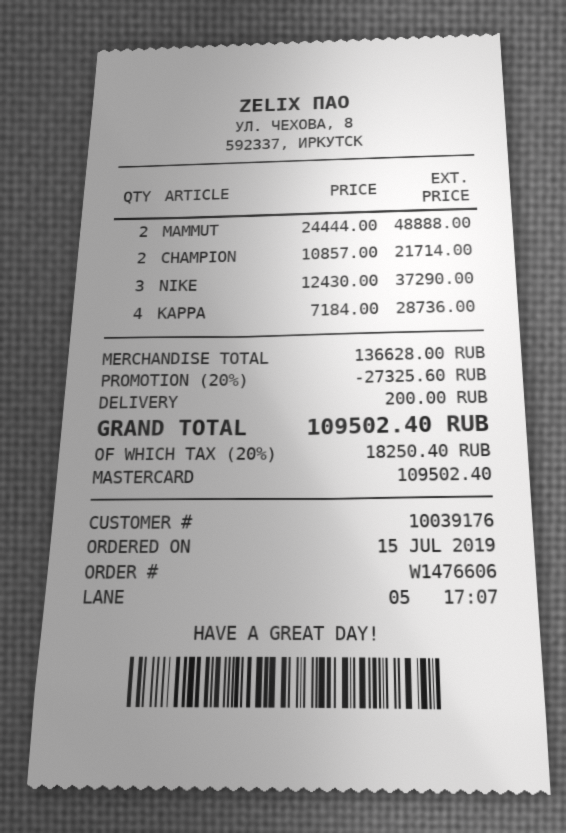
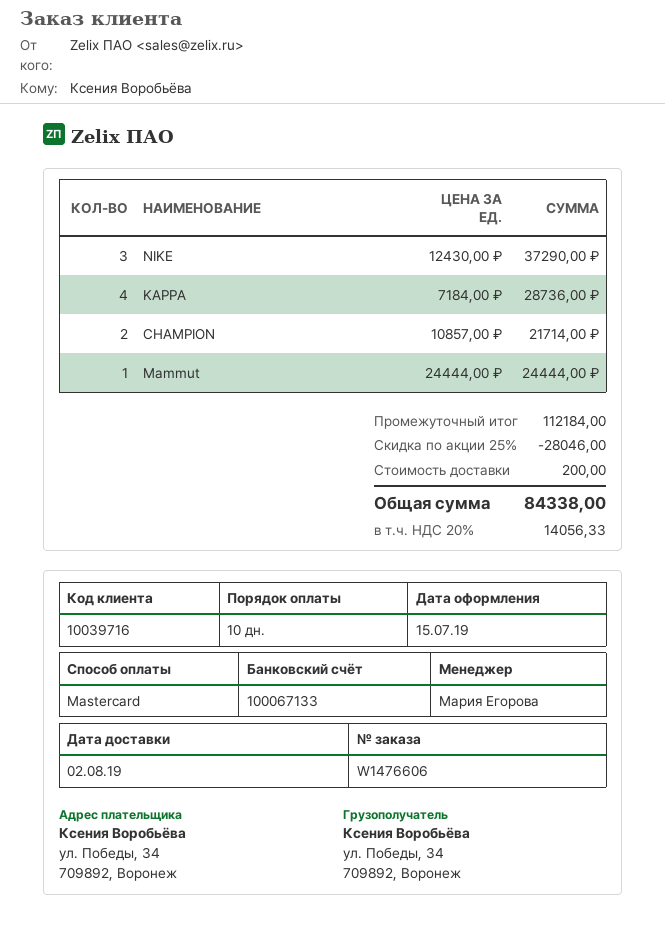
customer number: 10039176 -> 10039716
MAMMUT: 2 x 24444.00 = 48888.00 -> 1 x 24444.00 = 24444.00
subtotal: 136628.00 -> 112184.00
discount: 20% = 27325.60 -> 25% = 28046.00
tax: 20% = 18250.40 -> 20% = 14056.33
total: 109502.40 -> 84338.00

